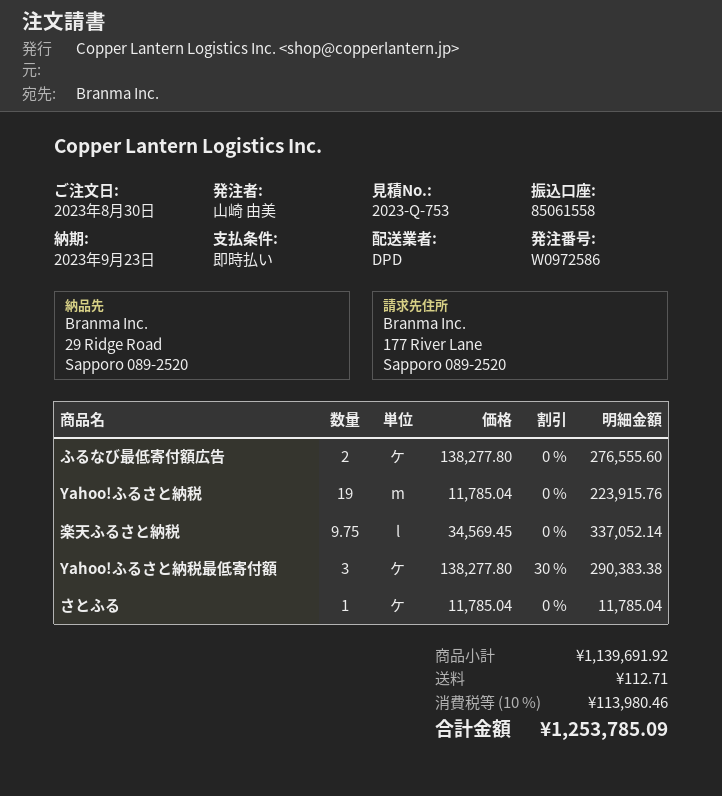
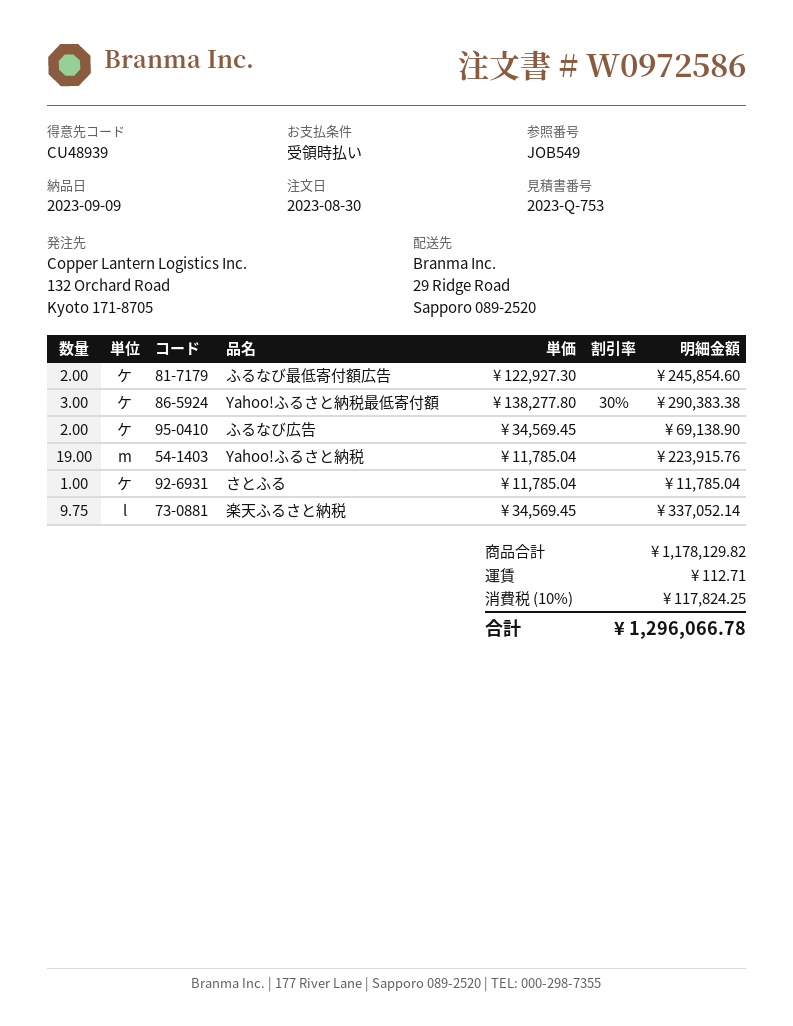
delivery date: 2023-09-23 -> 2023-09-09
ふるなび最低寄付額広告: 2 x 138277.80 = 276555.60 -> 2 x 122927.30 = 245854.60
ふるなび広告: none -> 2 x 34569.45 = 69138.90
subtotal: 1139691.92 -> 1178129.82
tax: 10% = 113980.46 -> 10% = 117824.25
total: 1253785.09 -> 1296066.78

